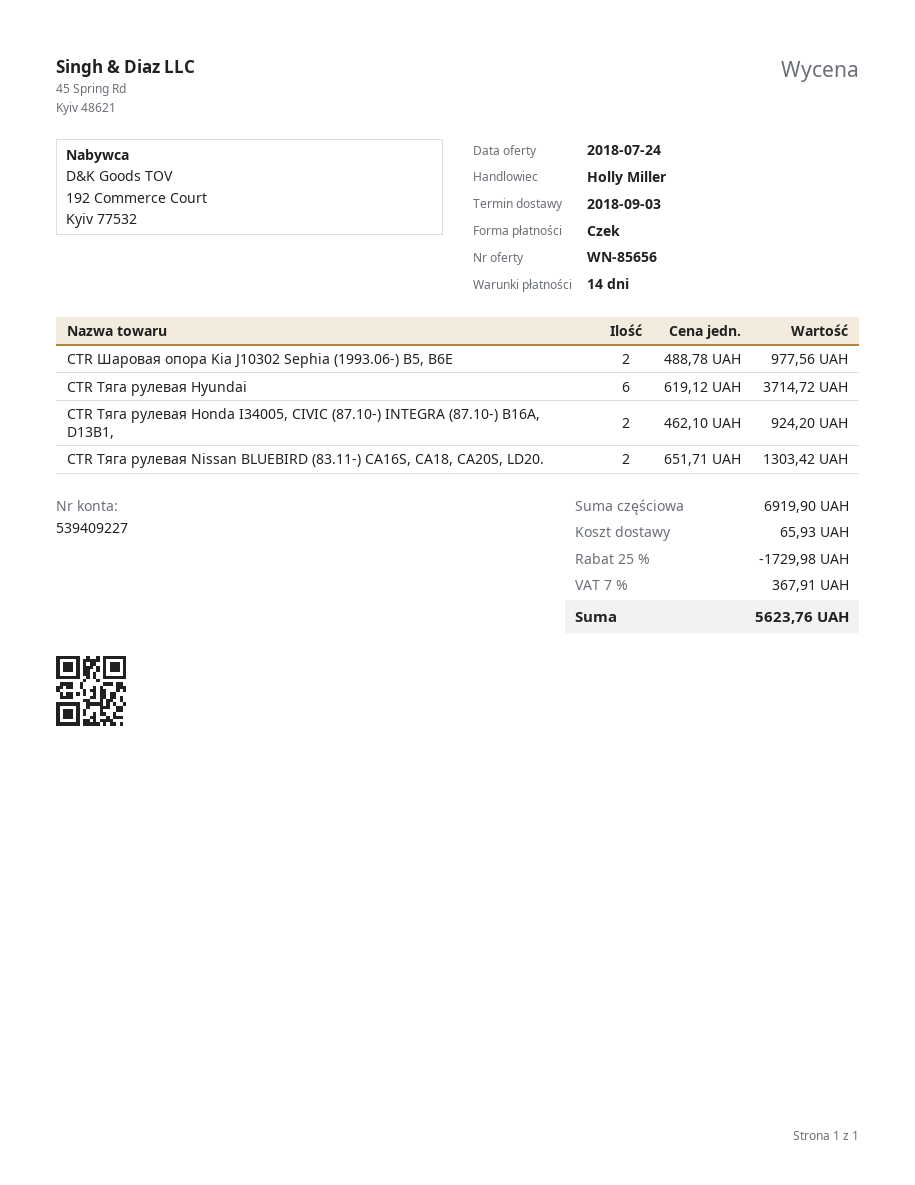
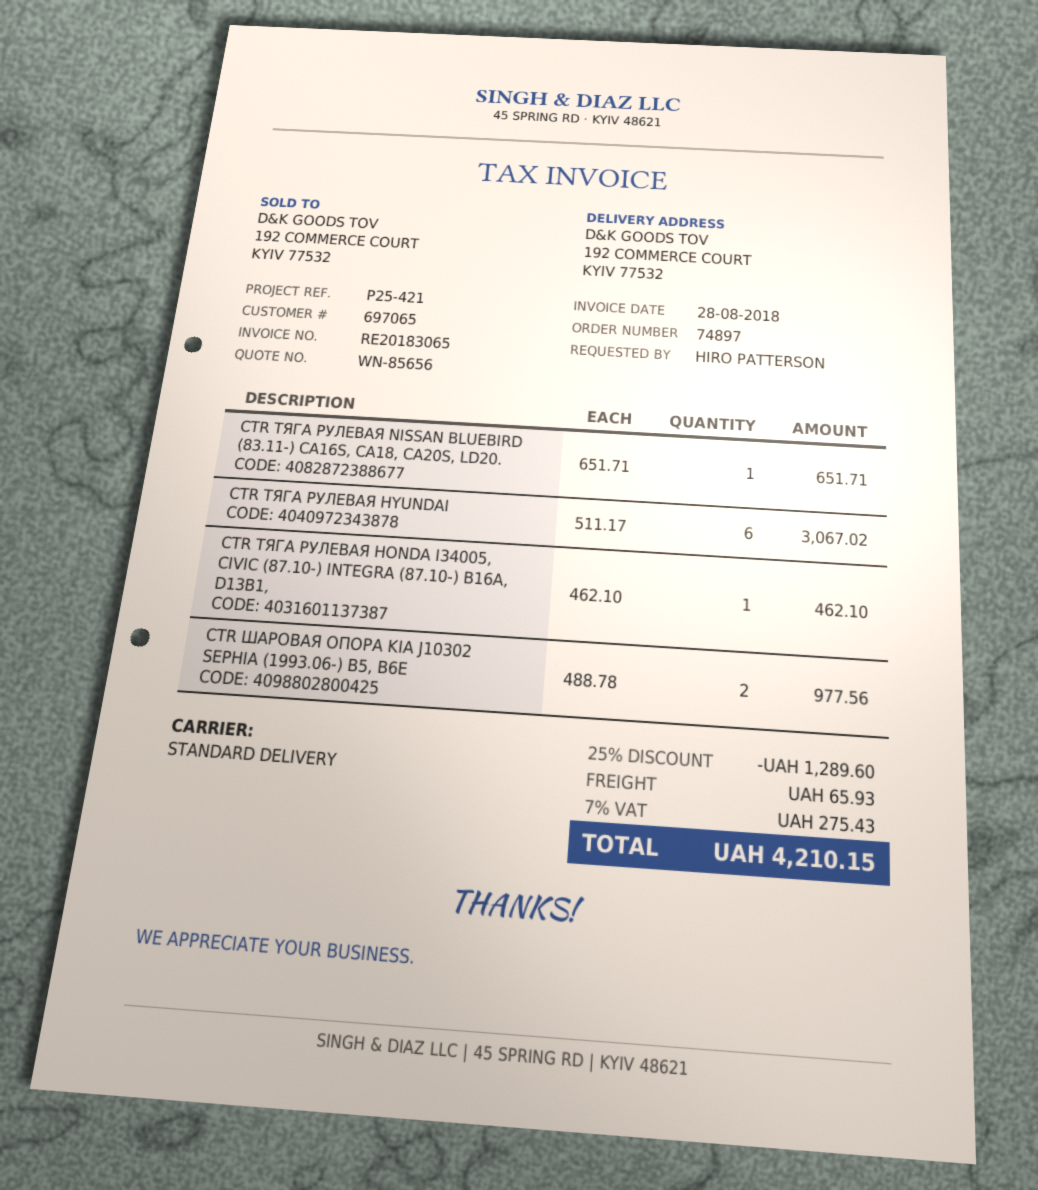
CTR Тяга рулевая Hyundai: 6 x 619.12 = 3714.72 -> 6 x 511.17 = 3067.02
CTR Тяга рулевая Honda I34005, CIVIC (87.10-) INTEGRA (87.10-) B16A, D13B1,: 2 x 462.10 = 924.20 -> 1 x 462.10 = 462.10
CTR Тяга рулевая Nissan BLUEBIRD (83.11-) CA16S, CA18, CA20S, LD20.: 2 x 651.71 = 1303.42 -> 1 x 651.71 = 651.71
discount: 25% = 1729.98 -> 25% = 1289.60
tax: 7% = 367.91 -> 7% = 275.43
total: 5623.76 -> 4210.15

